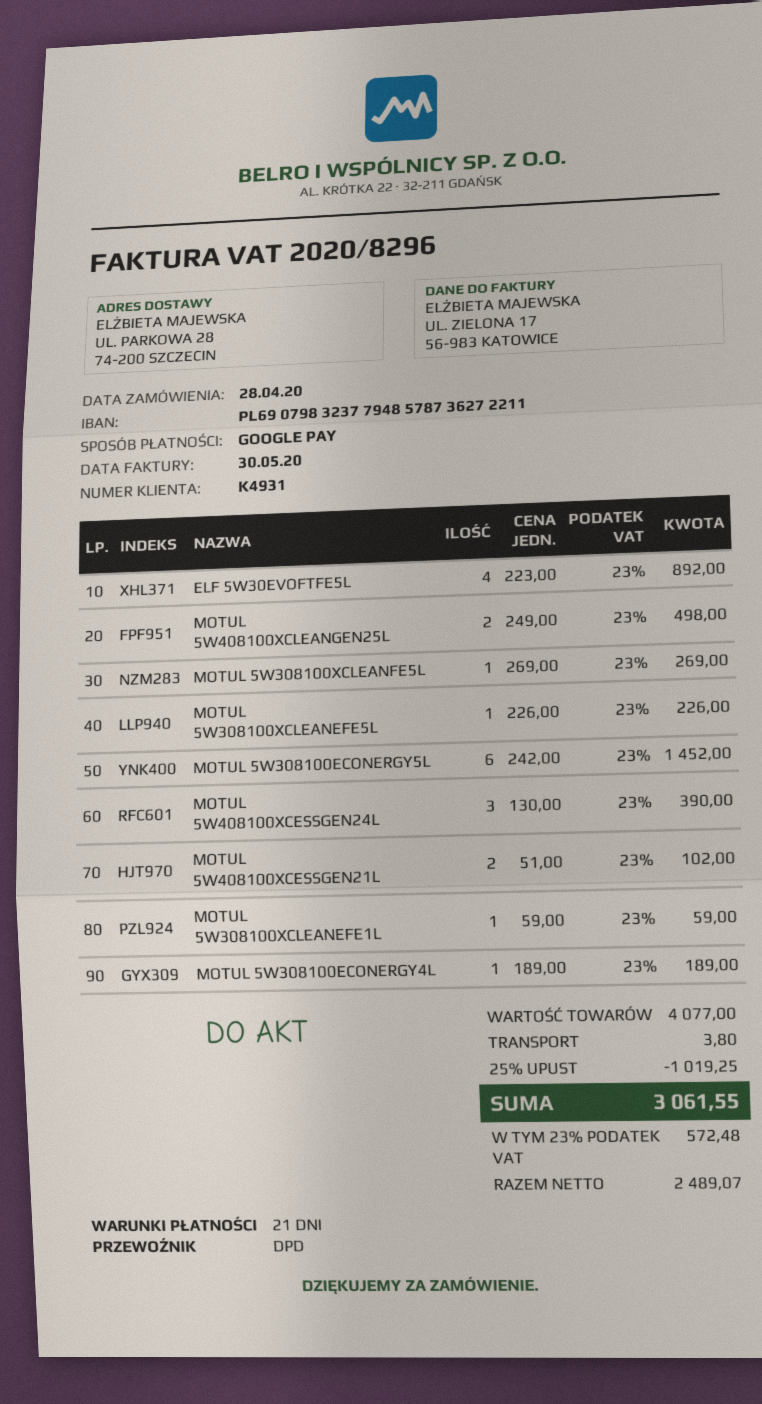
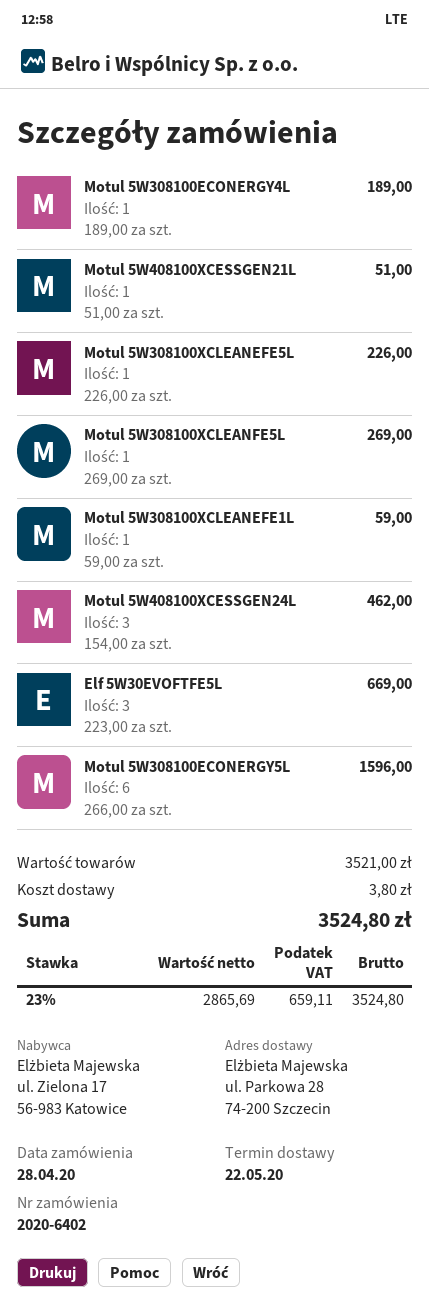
ELF 5W30EVOFTFE5L: 4 x 223.00 = 892.00 -> 3 x 223.00 = 669.00
MOTUL 5W408100XCLEANGEN25L: 2 x 249.00 = 498.00 -> none
MOTUL 5W308100ECONERGY5L: 6 x 242.00 = 1452.00 -> 6 x 266.00 = 1596.00
MOTUL 5W408100XCESSGEN24L: 3 x 130.00 = 390.00 -> 3 x 154.00 = 462.00
MOTUL 5W408100XCESSGEN21L: 2 x 51.00 = 102.00 -> 1 x 51.00 = 51.00
subtotal: 4077.00 -> 3521.00
discount: 25% = 1019.25 -> none
net: 2489.07 -> 2865.69
tax: 23% = 572.48 -> 23% = 659.11
total: 3061.55 -> 3524.80

